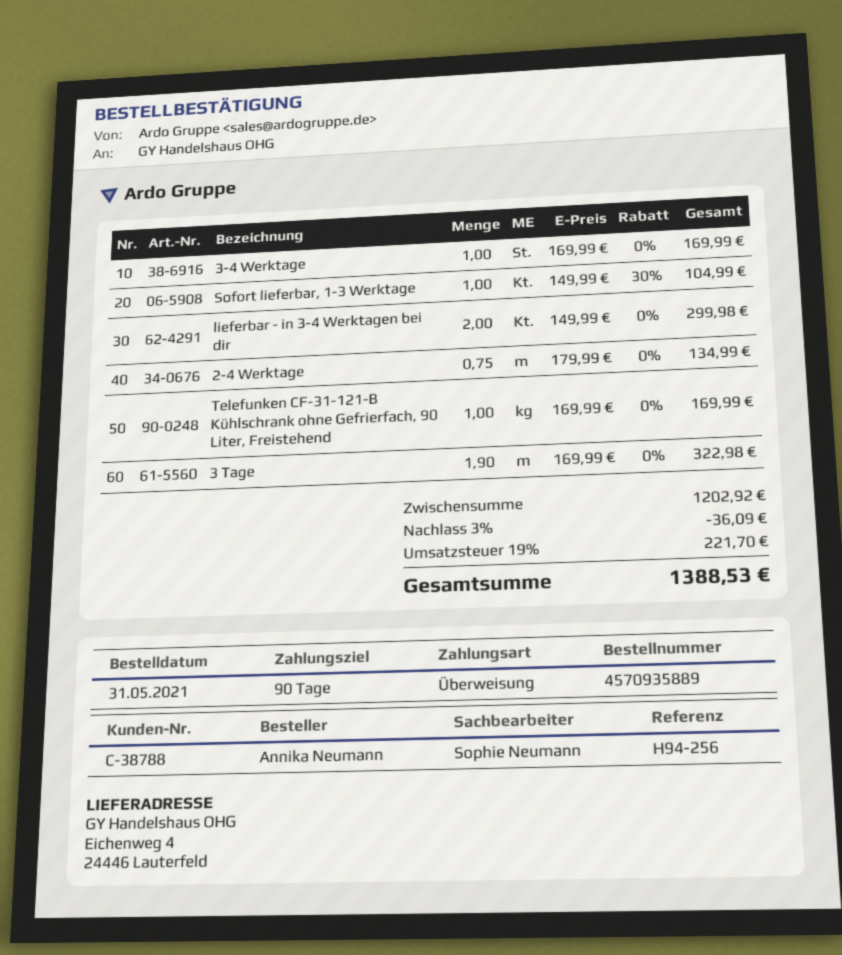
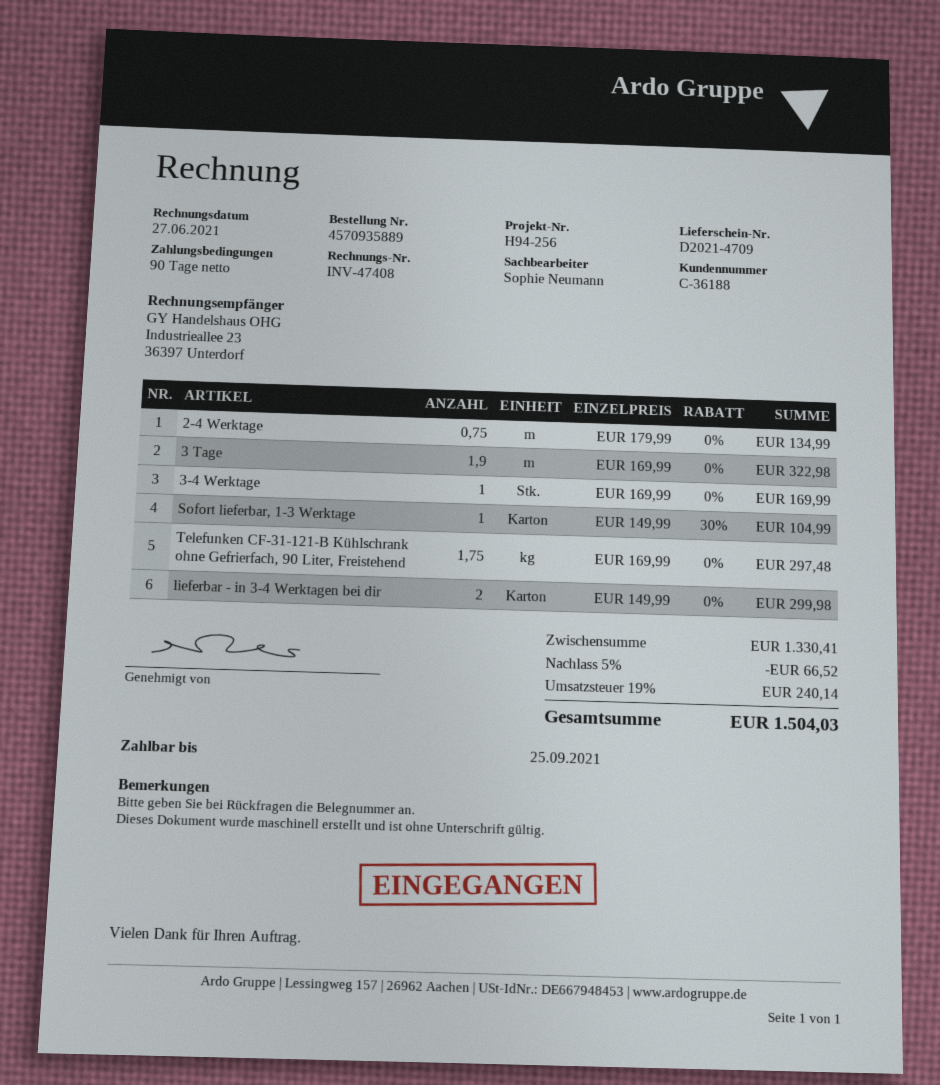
customer number: C-38788 -> C-36188
Telefunken CF-31-121-B Kühlschrank ohne Gefrierfach, 90 Liter, Freistehend: 1 x 169.99 = 169.99 -> 1.75 x 169.99 = 297.48
subtotal: 1202.92 -> 1330.41
discount: 3% = 36.09 -> 5% = 66.52
tax: 19% = 221.70 -> 19% = 240.14
total: 1388.53 -> 1504.03

